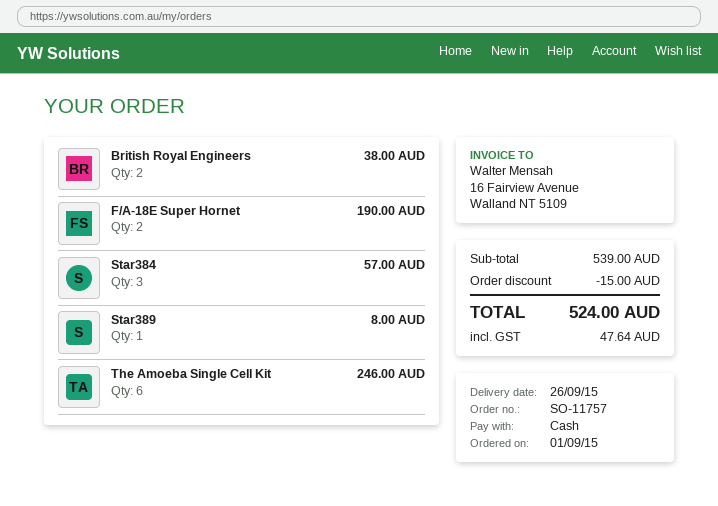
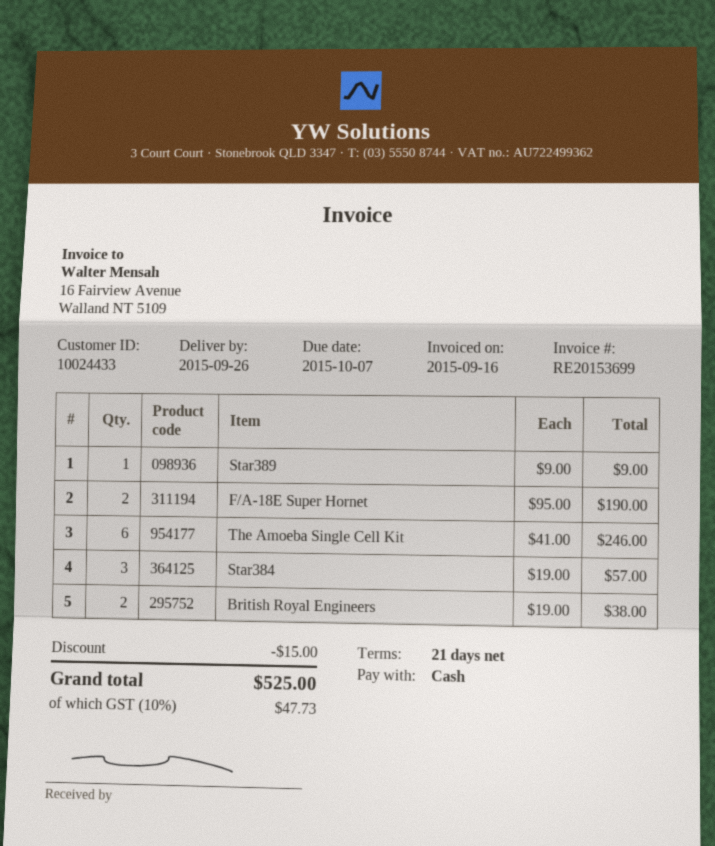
Star389: 1 for 8.00 -> 1 for 9.00
tax: 47.64 -> 47.73
total: 524.00 -> 525.00

